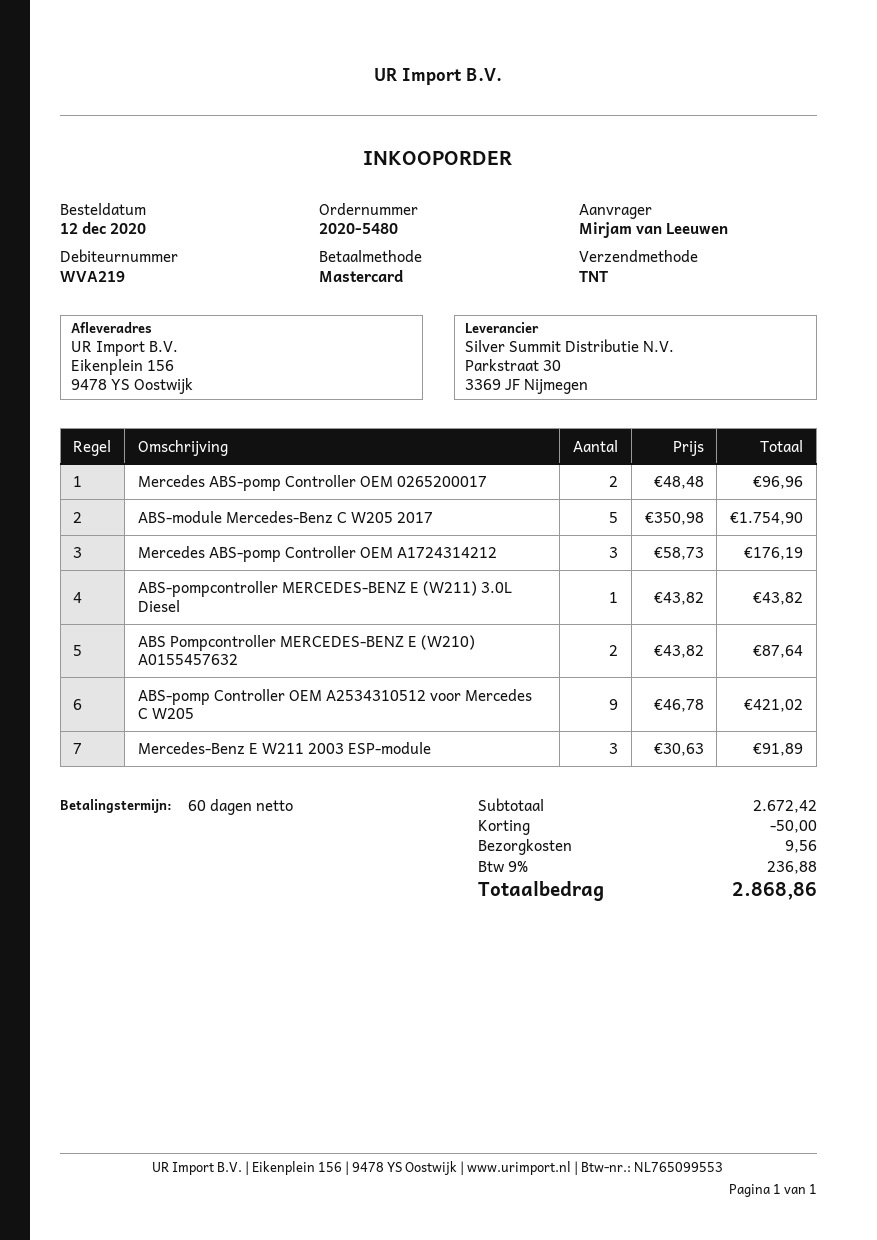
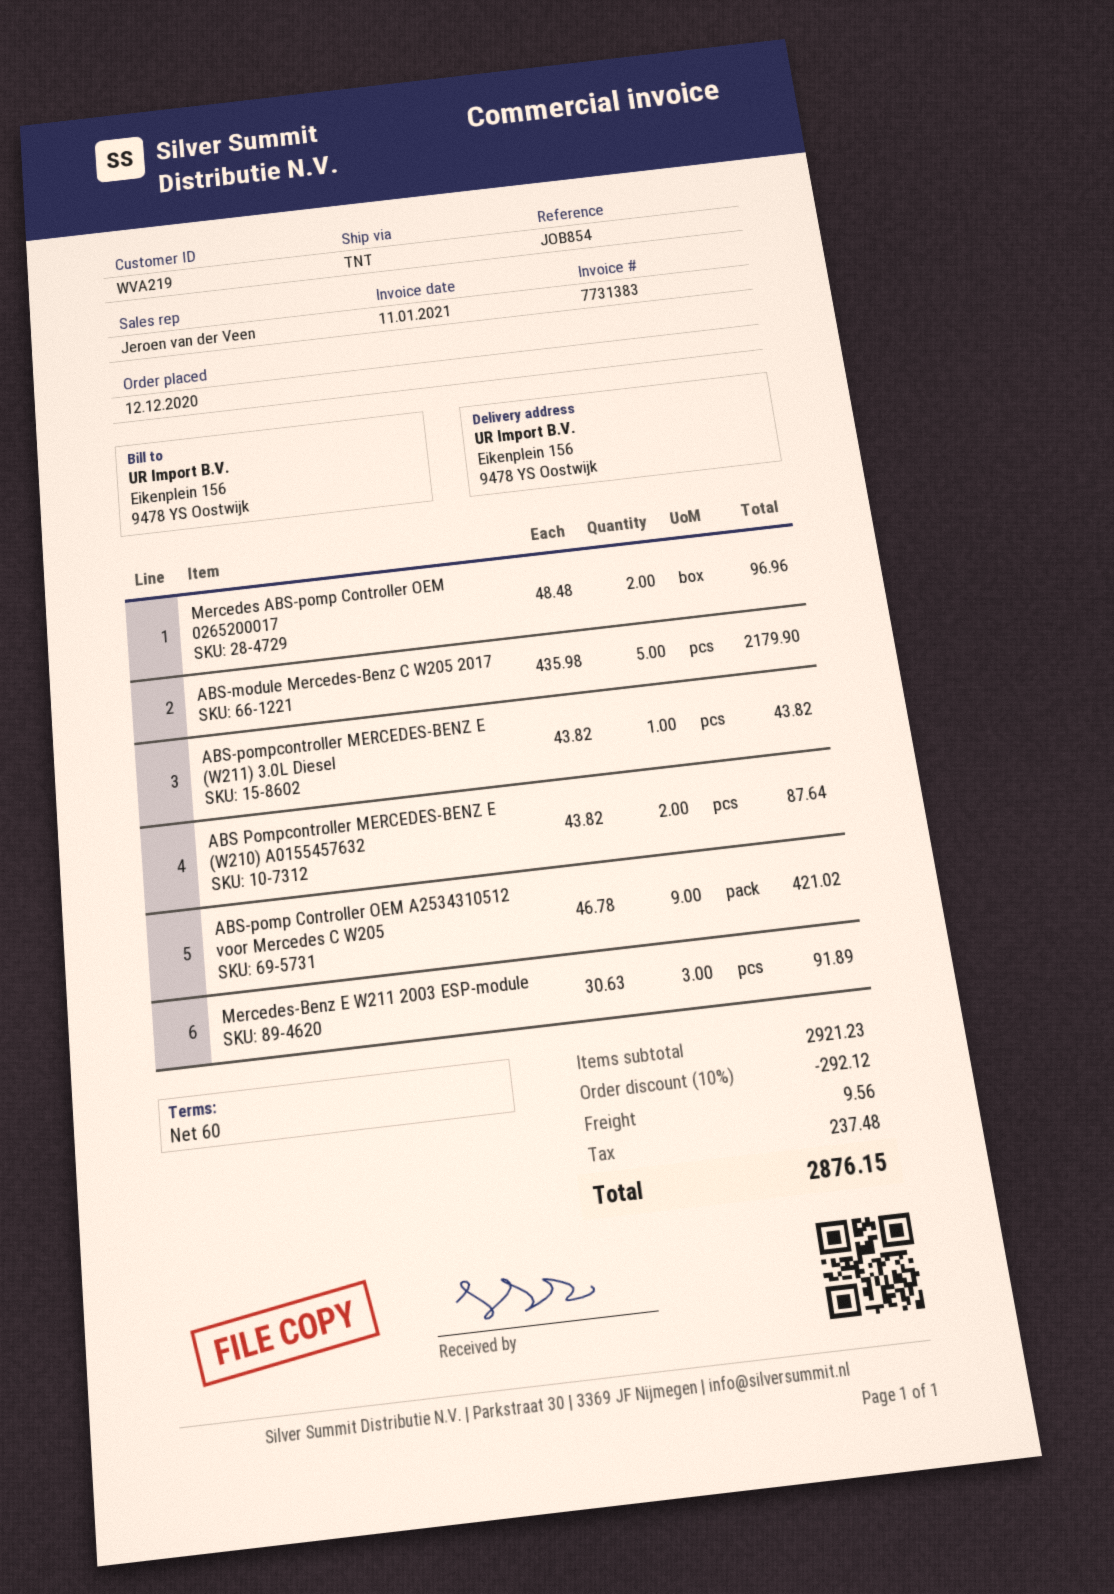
ABS-module Mercedes-Benz C W205 2017: 5 x 350.98 = 1754.90 -> 5 x 435.98 = 2179.90
Mercedes ABS-pomp Controller OEM A1724314212: 3 x 58.73 = 176.19 -> none
subtotal: 2672.42 -> 2921.23
discount: 50.00 -> 292.12
tax: 236.88 -> 237.48
total: 2868.86 -> 2876.15

